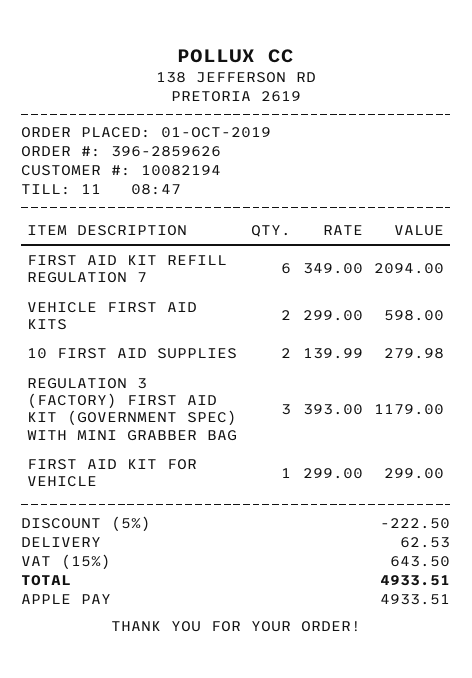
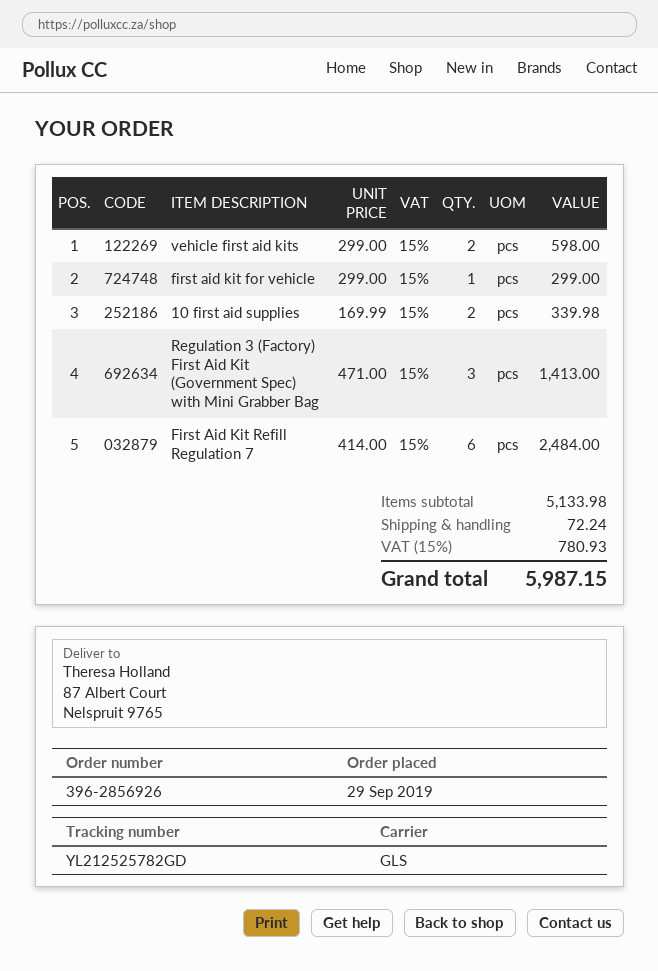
order number: 396-2859626 -> 396-2856926
order date: 2019-10-01 -> 2019-09-29
FIRST AID KIT REFILL REGULATION 7: 6 x 349.00 = 2094.00 -> 6 x 414.00 = 2484.00
10 FIRST AID SUPPLIES: 2 x 139.99 = 279.98 -> 2 x 169.99 = 339.98
REGULATION 3 (FACTORY) FIRST AID KIT (GOVERNMENT SPEC) WITH MINI GRABBER BAG: 3 x 393.00 = 1179.00 -> 3 x 471.00 = 1413.00
discount: 5% = 222.50 -> none
shipping: 62.53 -> 72.24
tax: 15% = 643.50 -> 15% = 780.93
total: 4933.51 -> 5987.15

